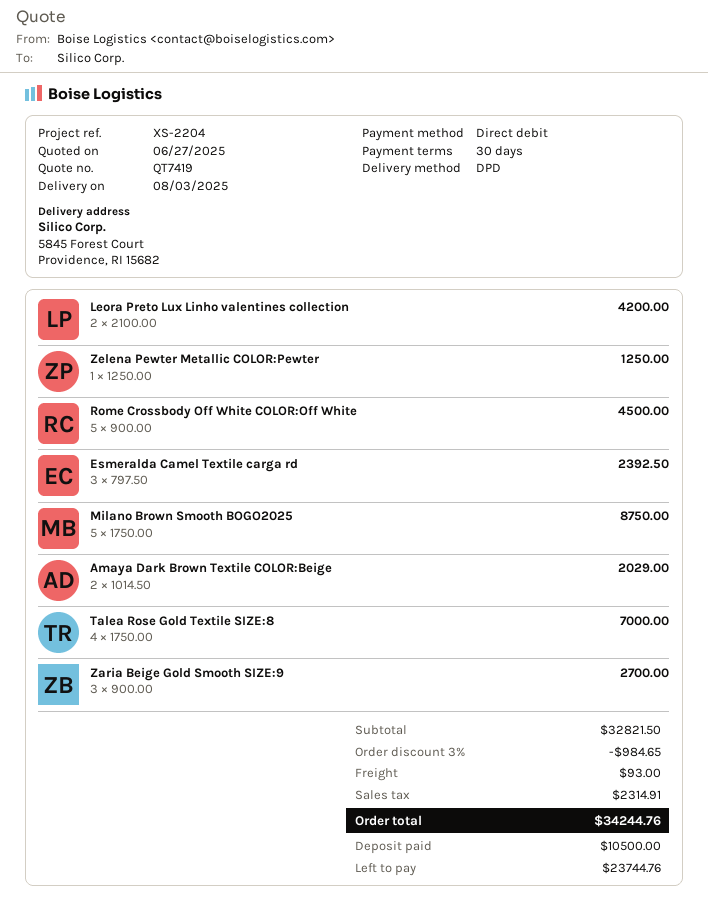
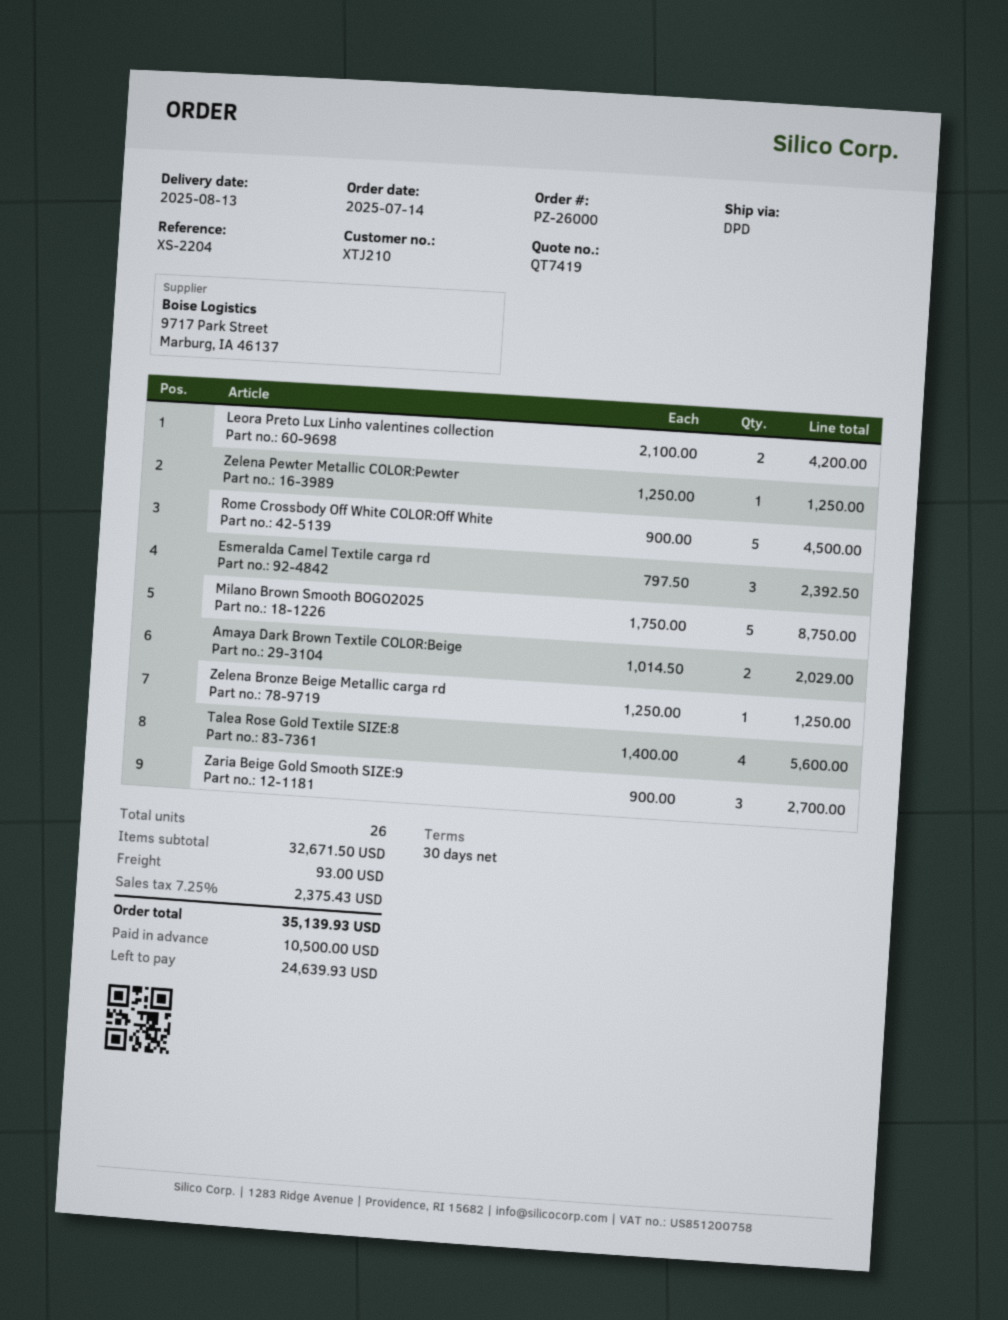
delivery date: 2025-08-03 -> 2025-08-13
Talea Rose Gold Textile SIZE:8: 4 x 1750.00 = 7000.00 -> 4 x 1400.00 = 5600.00
Zelena Bronze Beige Metallic carga rd: none -> 1 x 1250.00 = 1250.00
subtotal: 32821.50 -> 32671.50
discount: 3% = 984.65 -> none
tax: 2314.91 -> 2375.43
total: 34244.76 -> 35139.93
balance: 23744.76 -> 24639.93

